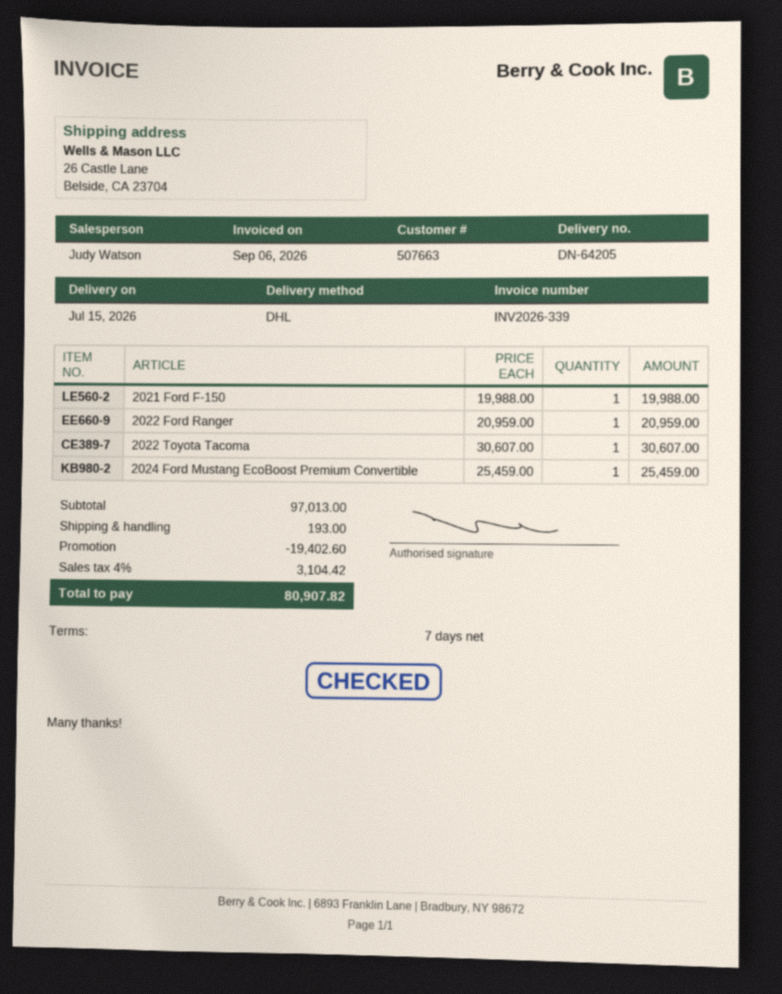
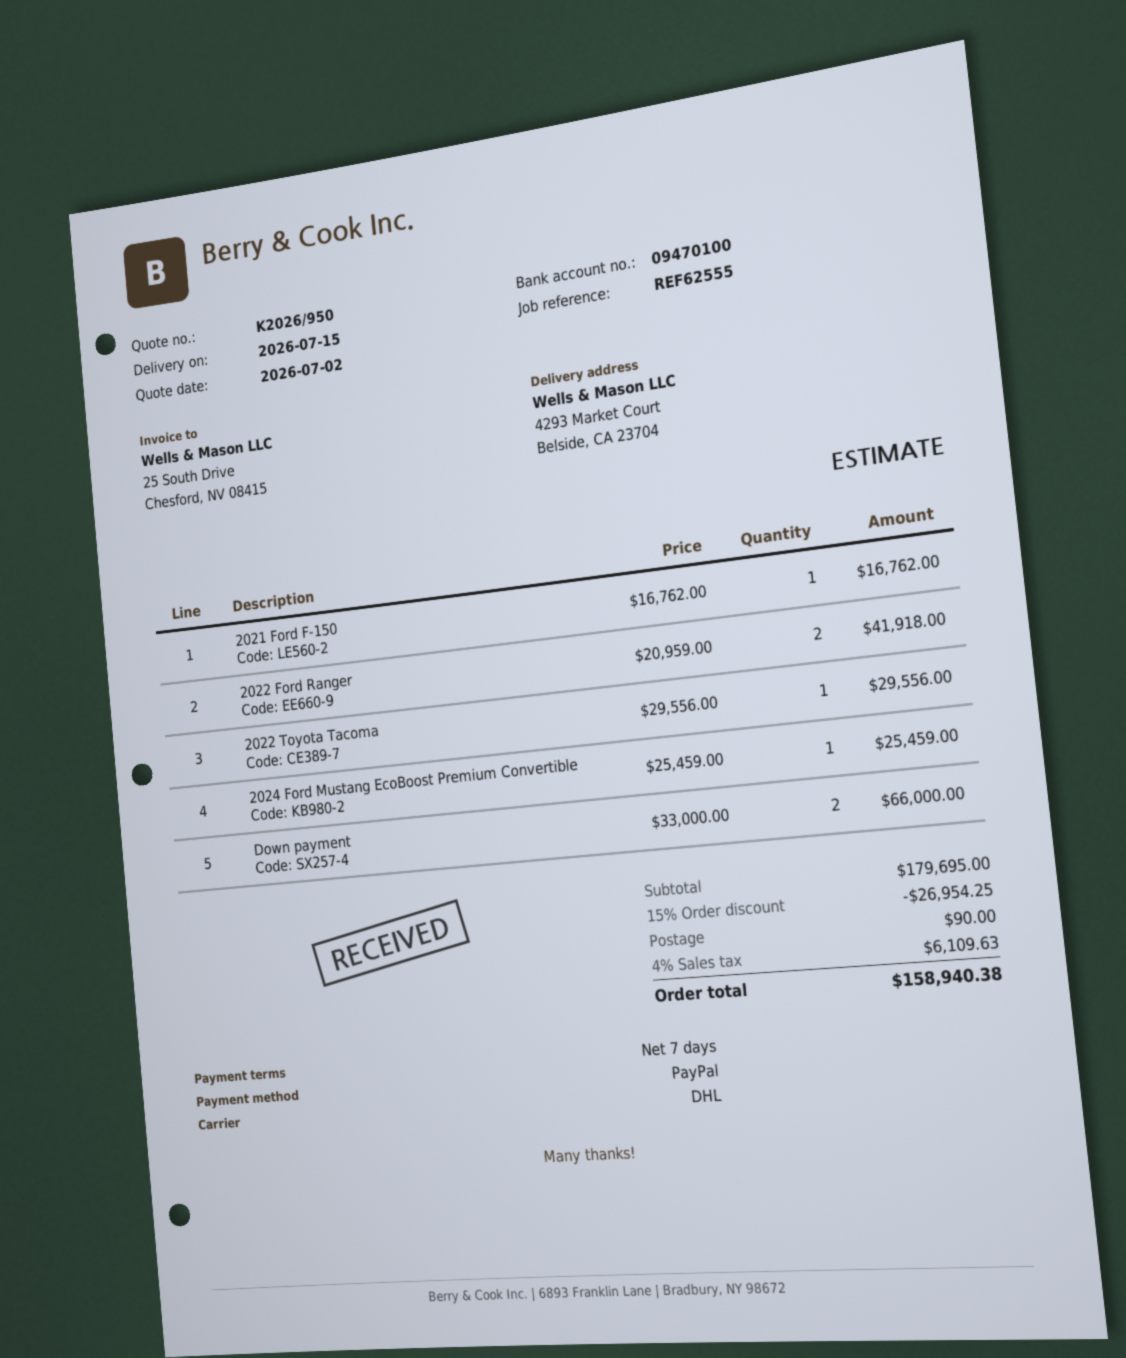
ship to: 26 Castle Lane, Belside, CA 23704 -> 4293 Market Court, Belside, CA 23704
2021 Ford F-150: 1 x 19988.00 = 19988.00 -> 1 x 16762.00 = 16762.00
2022 Ford Ranger: 1 x 20959.00 = 20959.00 -> 2 x 20959.00 = 41918.00
2022 Toyota Tacoma: 1 x 30607.00 = 30607.00 -> 1 x 29556.00 = 29556.00
Down payment: none -> 2 x 33000.00 = 66000.00
subtotal: 97013.00 -> 179695.00
discount: 19402.60 -> 26954.25
shipping: 193.00 -> 90.00
tax: 4% = 3104.42 -> 4% = 6109.63
total: 80907.82 -> 158940.38

